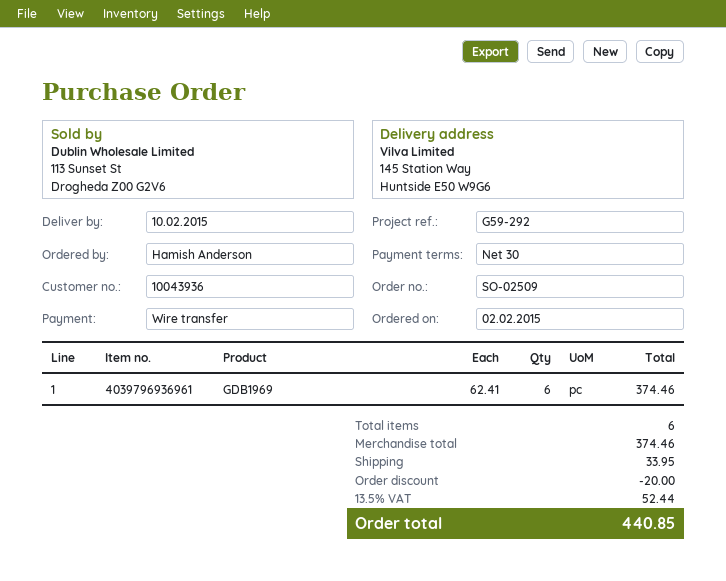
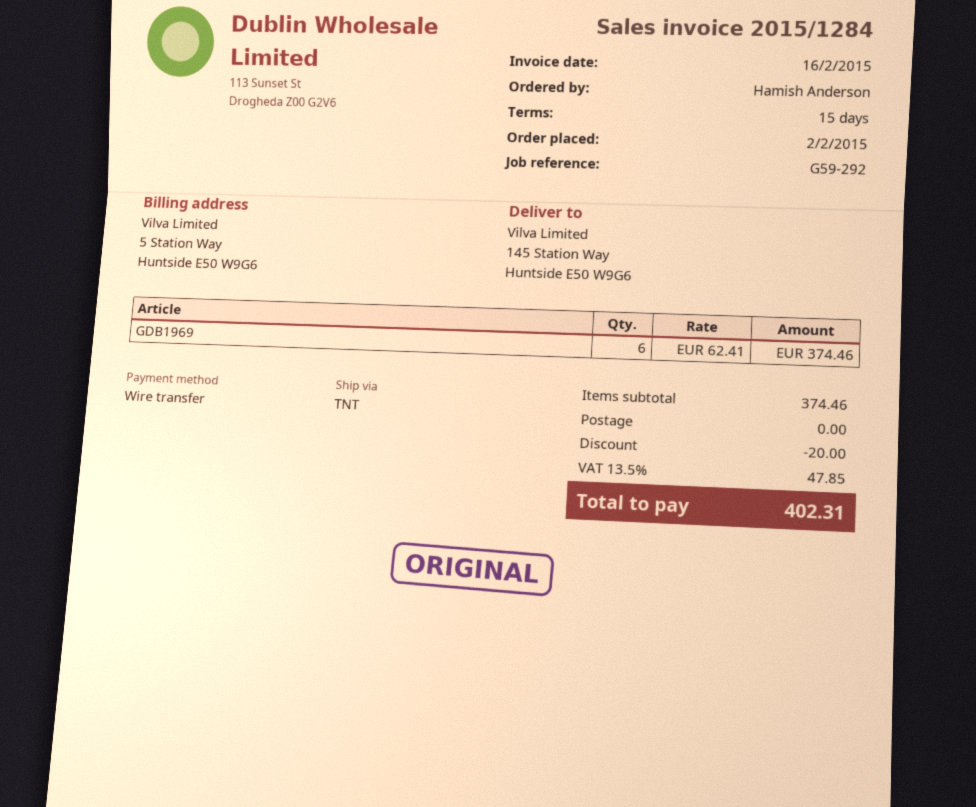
payment terms: 30 days -> 15 days
shipping: 33.95 -> 0.00
tax: 13.5% = 52.44 -> 13.5% = 47.85
total: 440.85 -> 402.31

